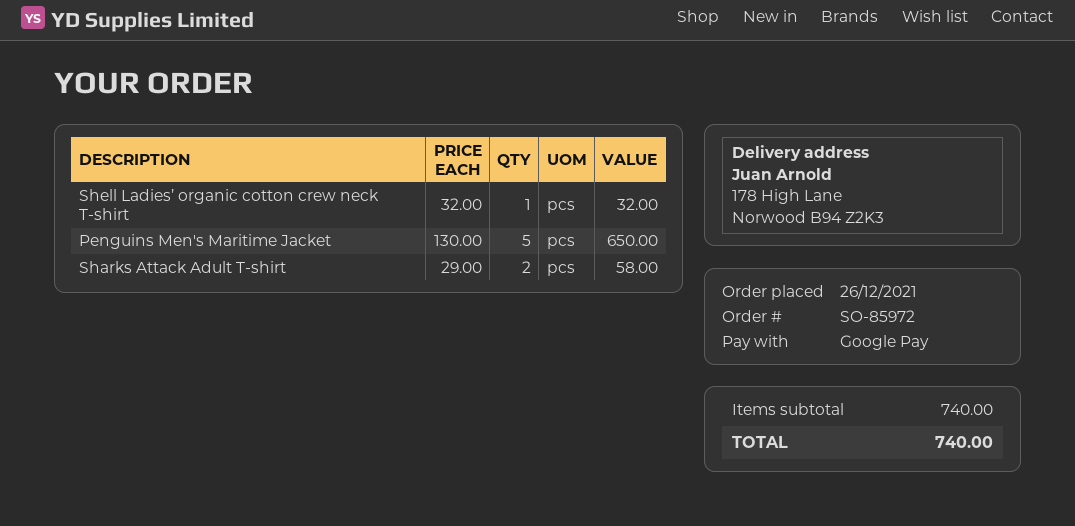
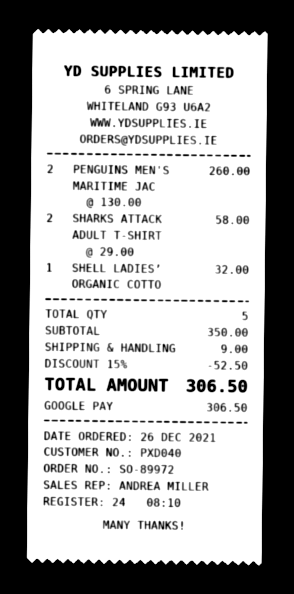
order number: SO-85972 -> SO-89972
Penguins Men's Maritime Jacket: 5 x 130.00 = 650.00 -> 2 x 130.00 = 260.00
subtotal: 740.00 -> 350.00
discount: none -> 15% = 52.50
shipping: none -> 9.00
total: 740.00 -> 306.50

